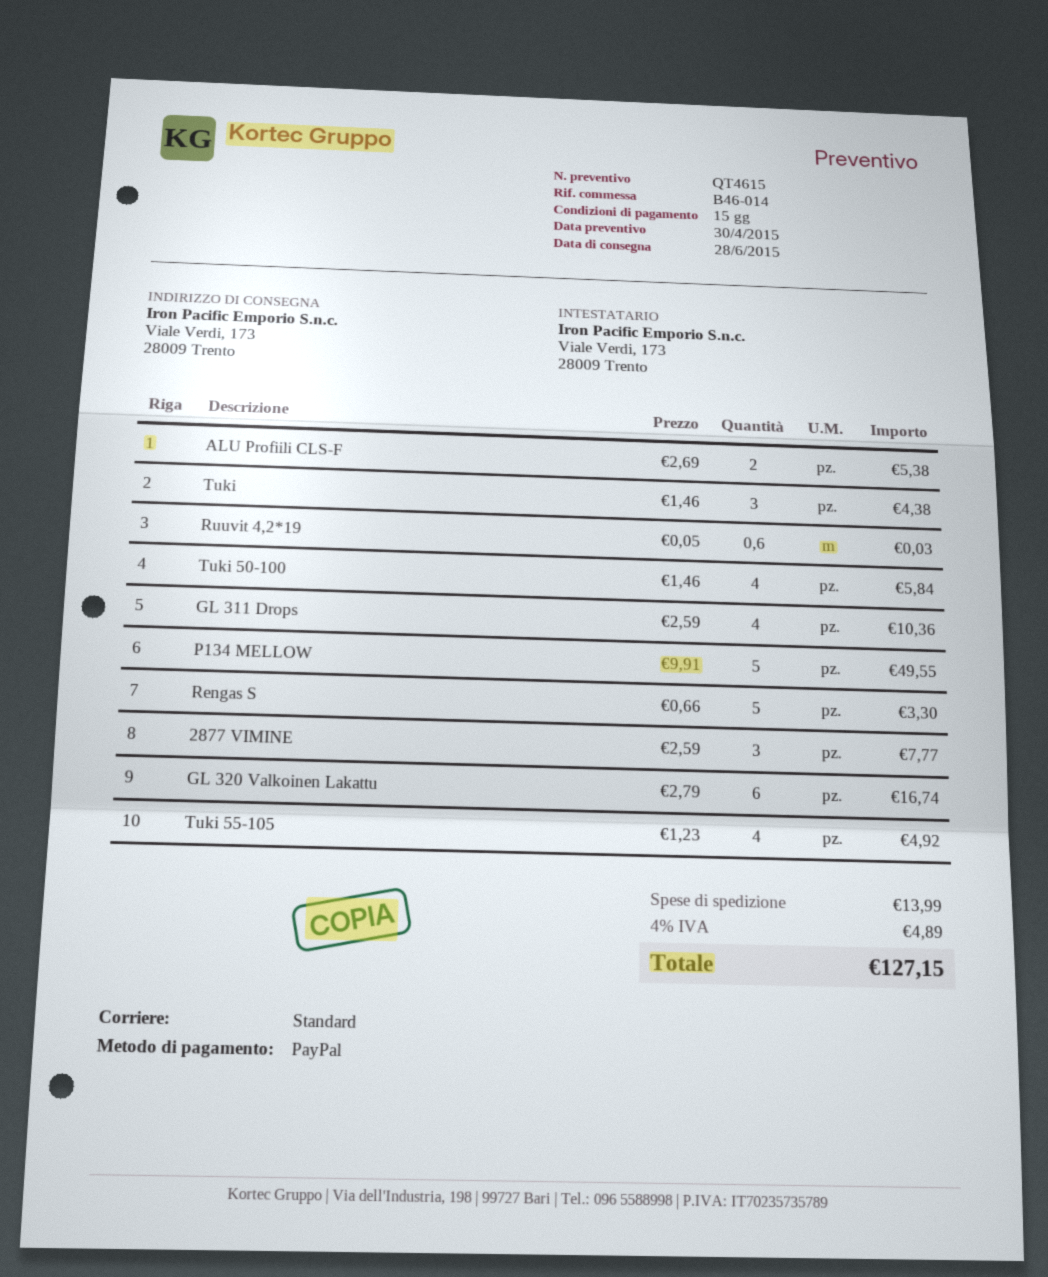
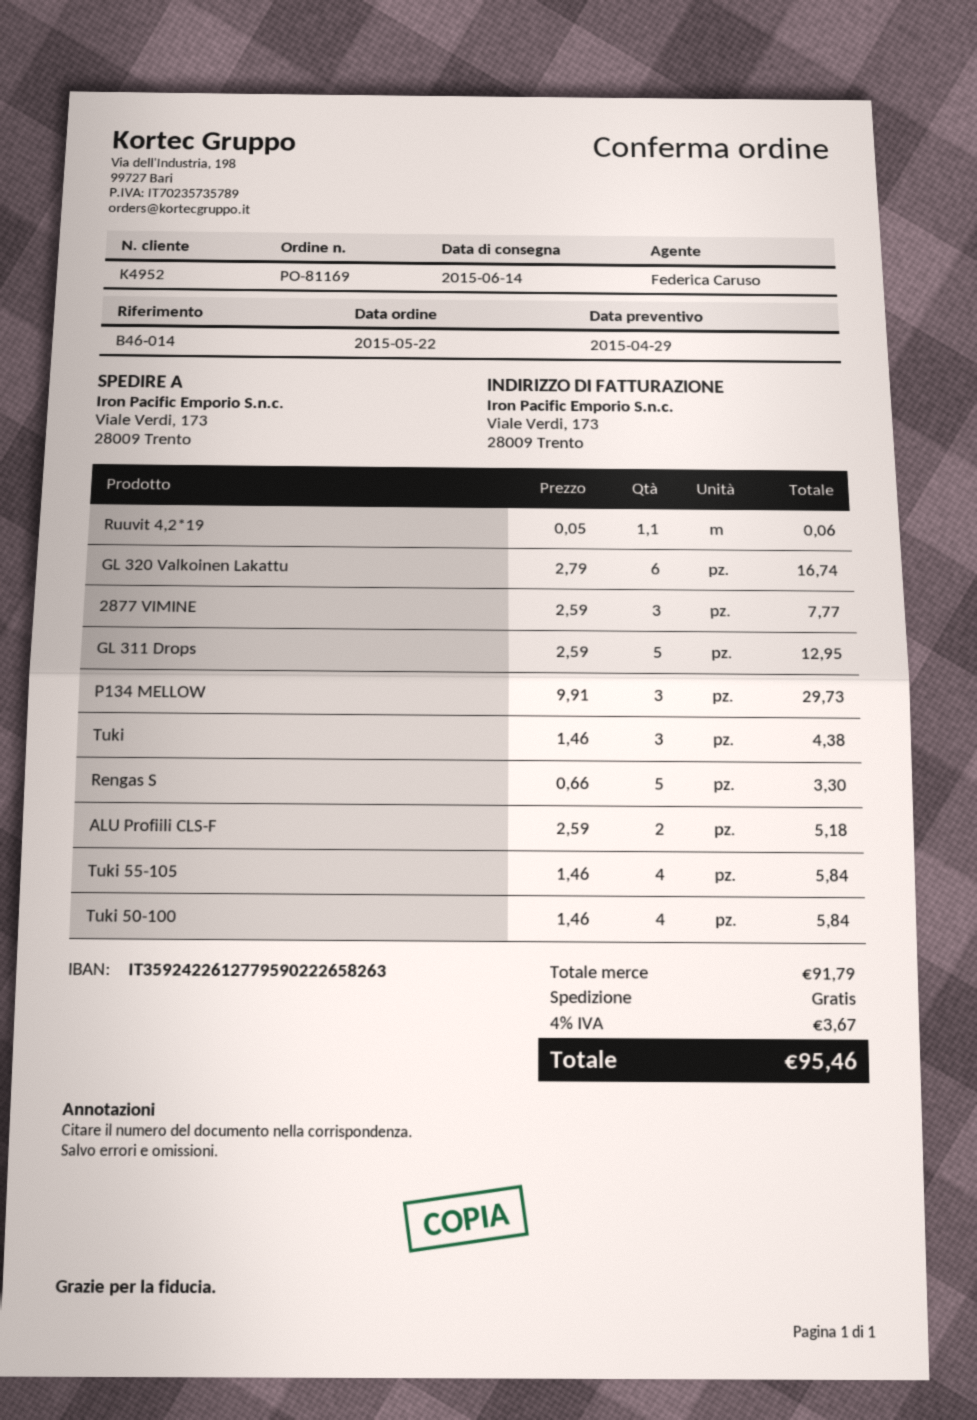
quote date: 2015-04-30 -> 2015-04-29
delivery date: 2015-06-28 -> 2015-06-14
ALU Profiili CLS-F: 2 x 2.69 = 5.38 -> 2 x 2.59 = 5.18
Ruuvit 4,2*19: 0.6 x 0.05 = 0.03 -> 1.1 x 0.05 = 0.06
GL 311 Drops: 4 x 2.59 = 10.36 -> 5 x 2.59 = 12.95
P134 MELLOW: 5 x 9.91 = 49.55 -> 3 x 9.91 = 29.73
Tuki 55-105: 4 x 1.23 = 4.92 -> 4 x 1.46 = 5.84
shipping: 13.99 -> 0.00
tax: 4% = 4.89 -> 4% = 3.67
total: 127.15 -> 95.46

